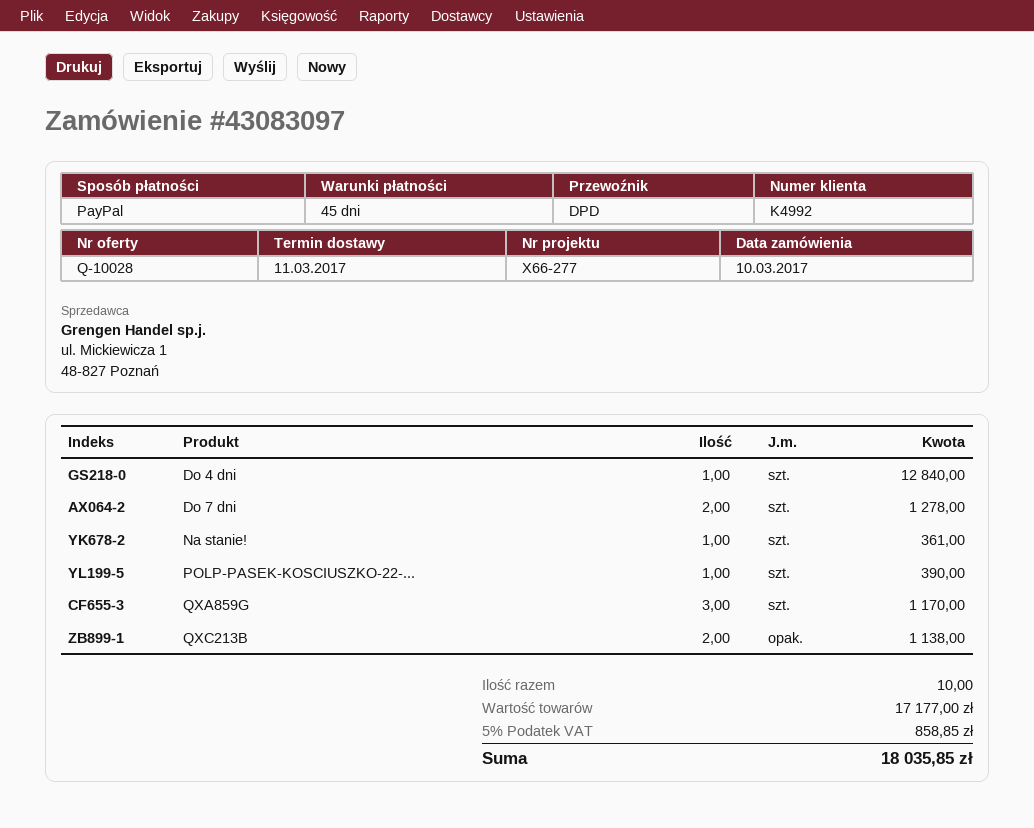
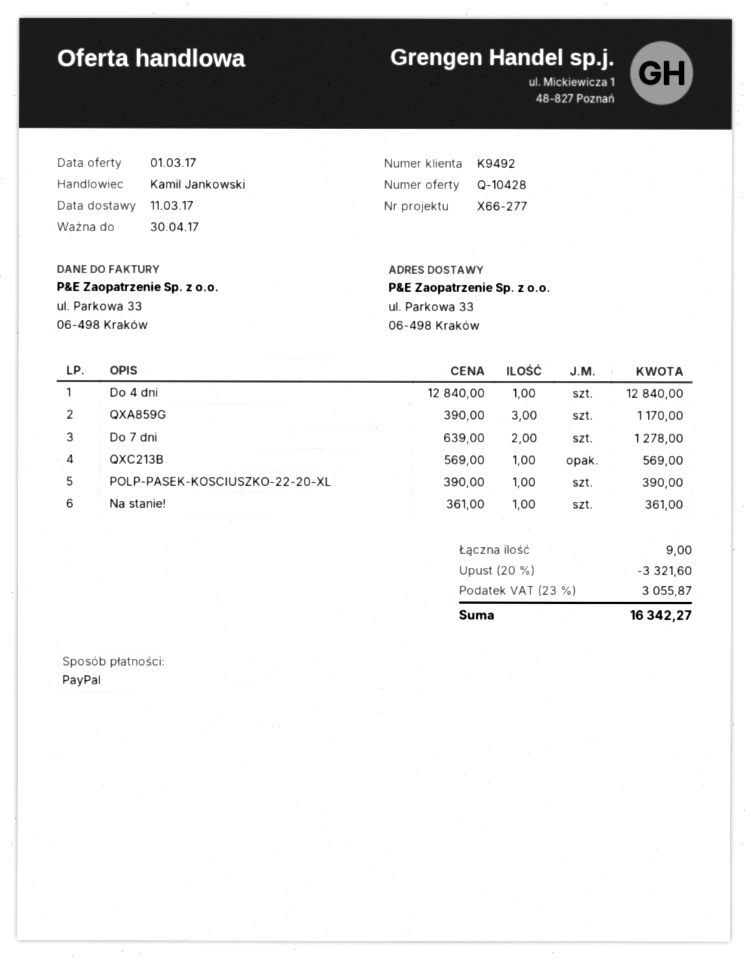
quote number: Q-10028 -> Q-10428
customer number: K4992 -> K9492
QXC213B: 2 for 1138.00 -> 1 for 569.00
total quantity: 10 -> 9
discount: none -> 20% = 3321.60
tax: 5% = 858.85 -> 23% = 3055.87
total: 18035.85 -> 16342.27

